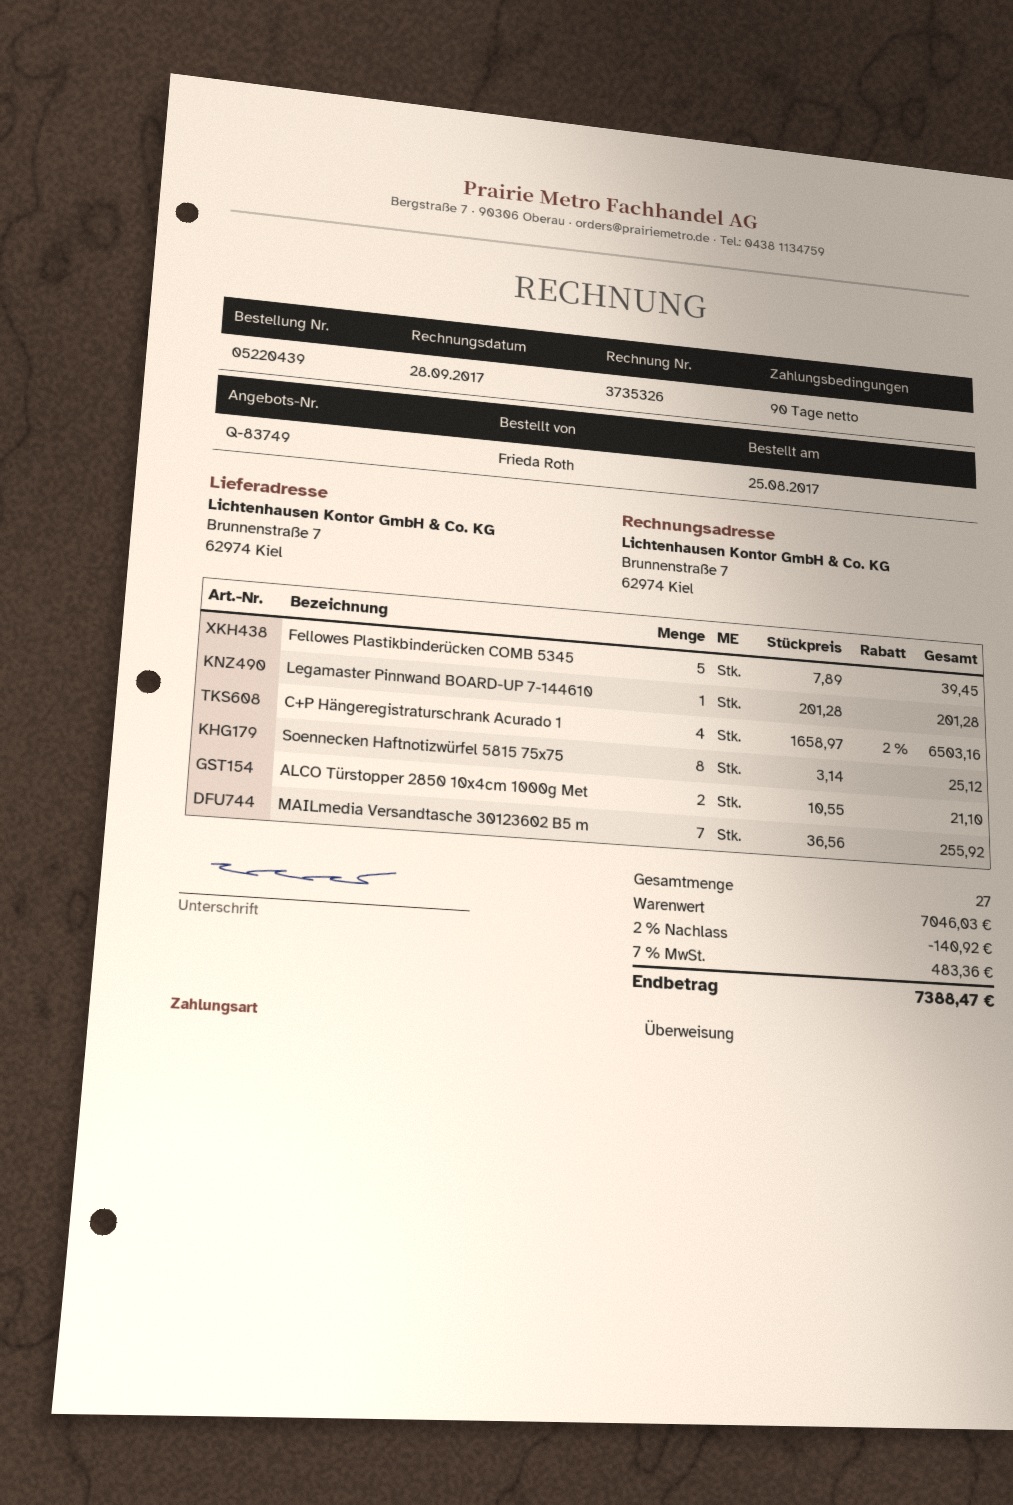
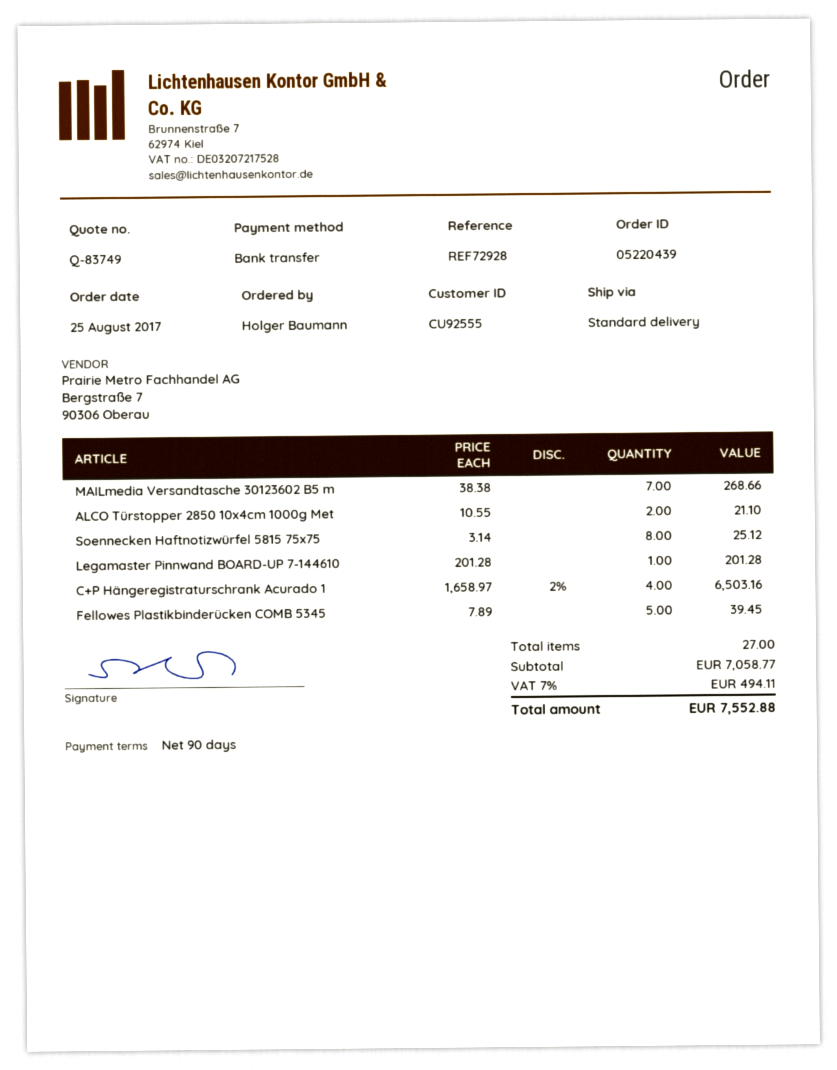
ordered by: Frieda Roth -> Holger Baumann
MAILmedia Versandtasche 30123602 B5 m: 7 x 36.56 = 255.92 -> 7 x 38.38 = 268.66
subtotal: 7046.03 -> 7058.77
discount: 2% = 140.92 -> none
tax: 7% = 483.36 -> 7% = 494.11
total: 7388.47 -> 7552.88

